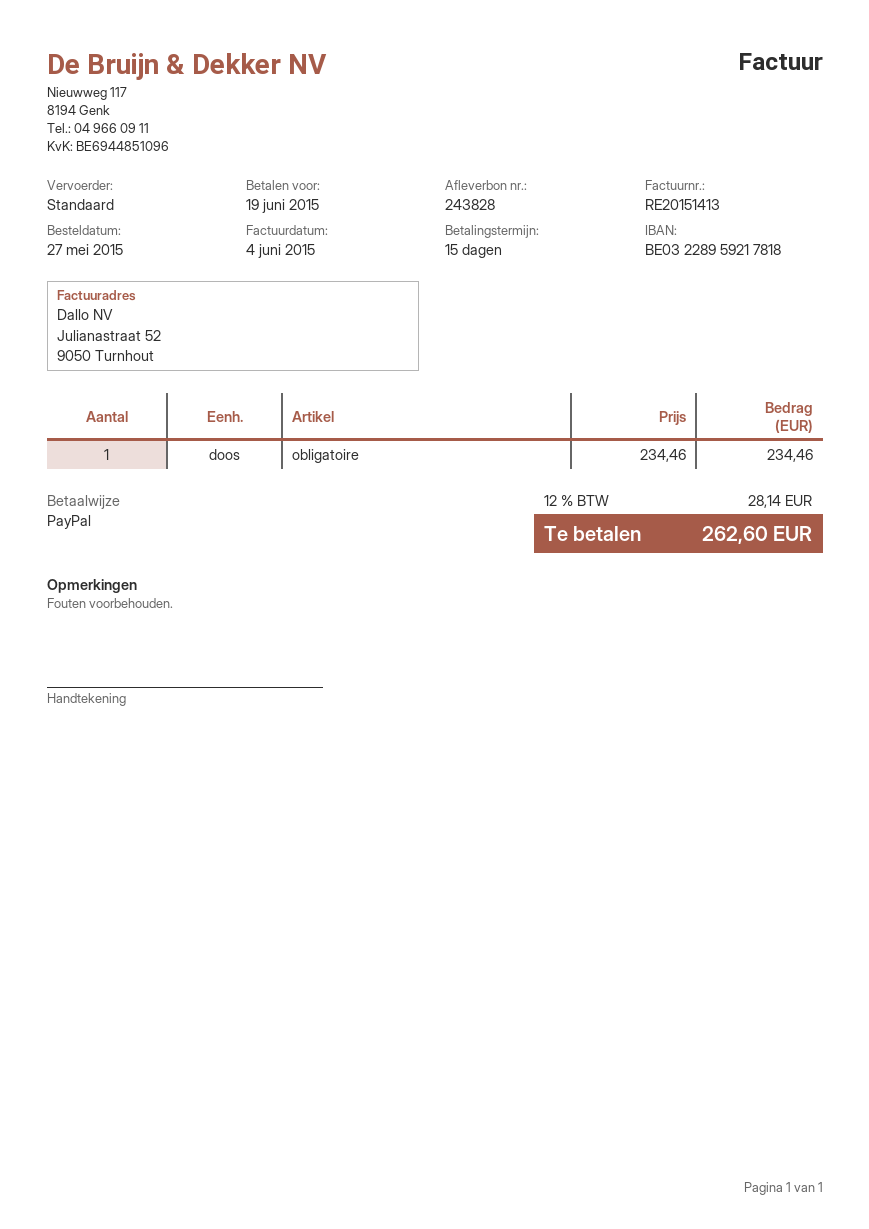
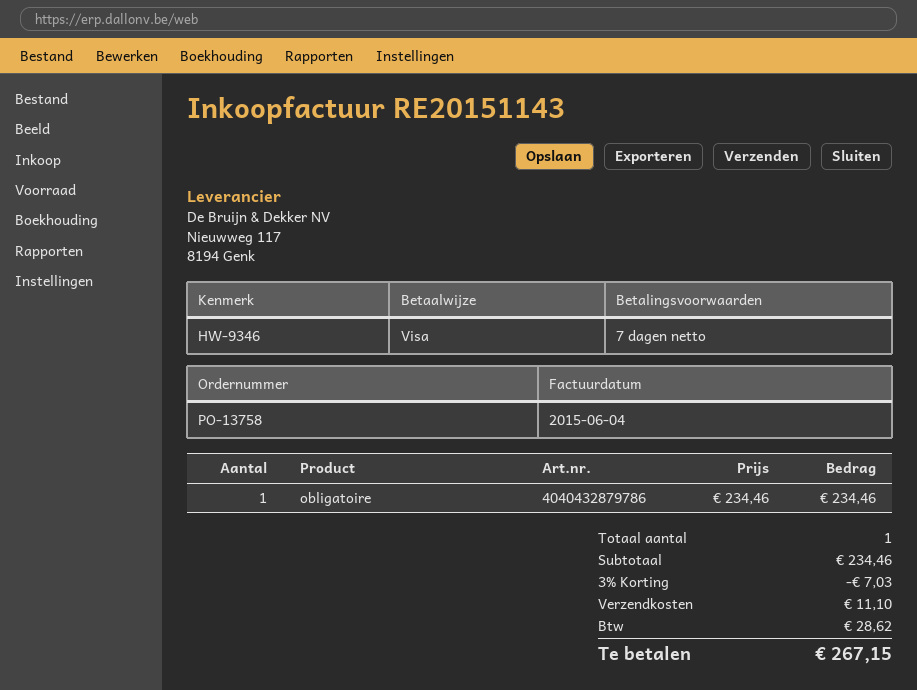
invoice number: RE20151413 -> RE20151143
payment terms: 15 days -> 7 days
payment method: PayPal -> Visa
discount: none -> 3% = 7.03
shipping: none -> 11.10
tax: 28.14 -> 28.62
total: 262.60 -> 267.15

